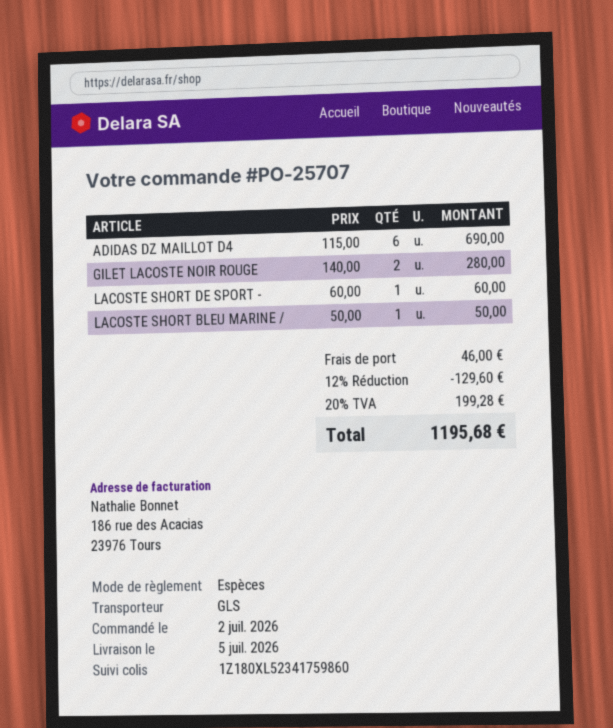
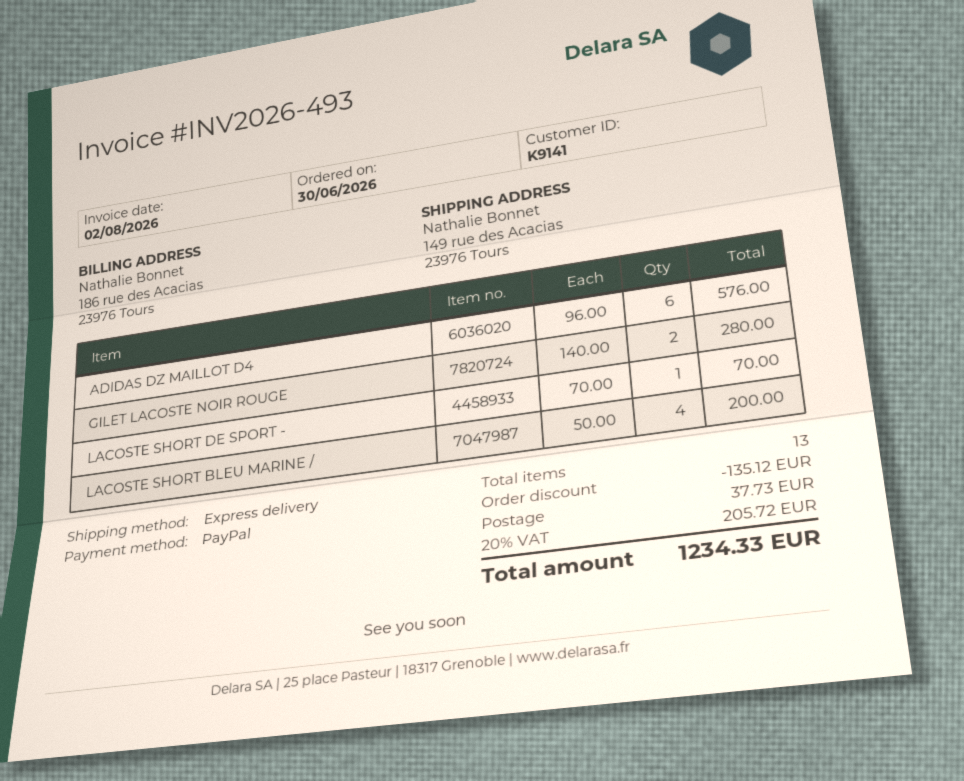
order date: 2026-07-02 -> 2026-06-30
payment method: cash -> PayPal
shipping method: GLS -> express
ADIDAS DZ MAILLOT D4: 6 x 115.00 = 690.00 -> 6 x 96.00 = 576.00
LACOSTE SHORT DE SPORT -: 1 x 60.00 = 60.00 -> 1 x 70.00 = 70.00
LACOSTE SHORT BLEU MARINE /: 1 x 50.00 = 50.00 -> 4 x 50.00 = 200.00
discount: 129.60 -> 135.12
shipping: 46.00 -> 37.73
tax: 20% = 199.28 -> 20% = 205.72
total: 1195.68 -> 1234.33

